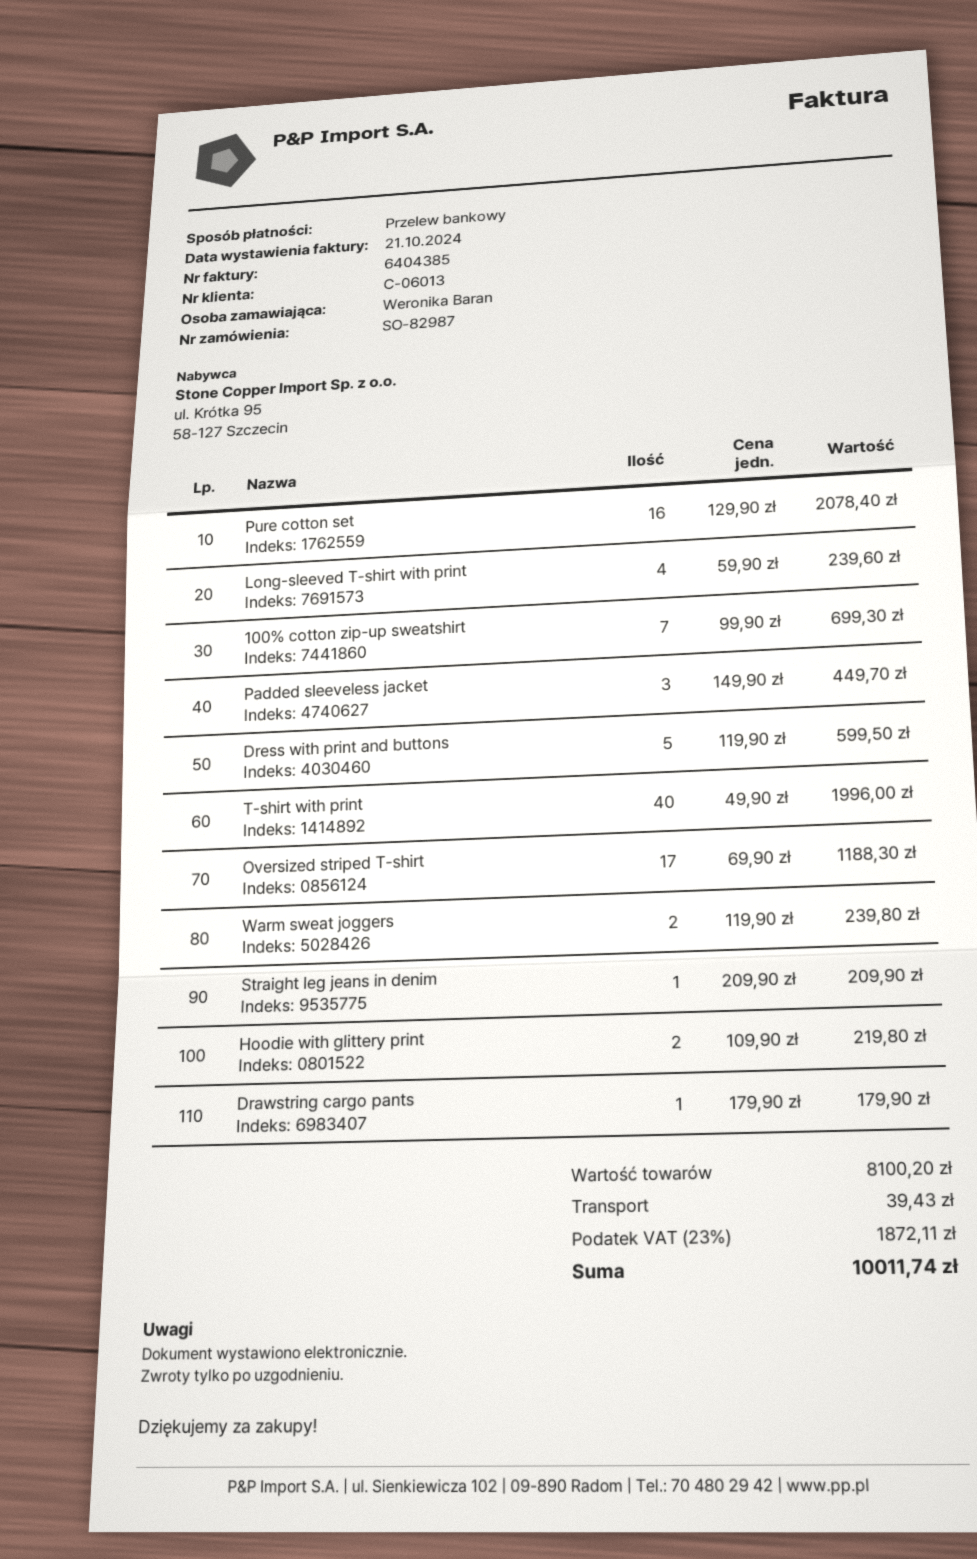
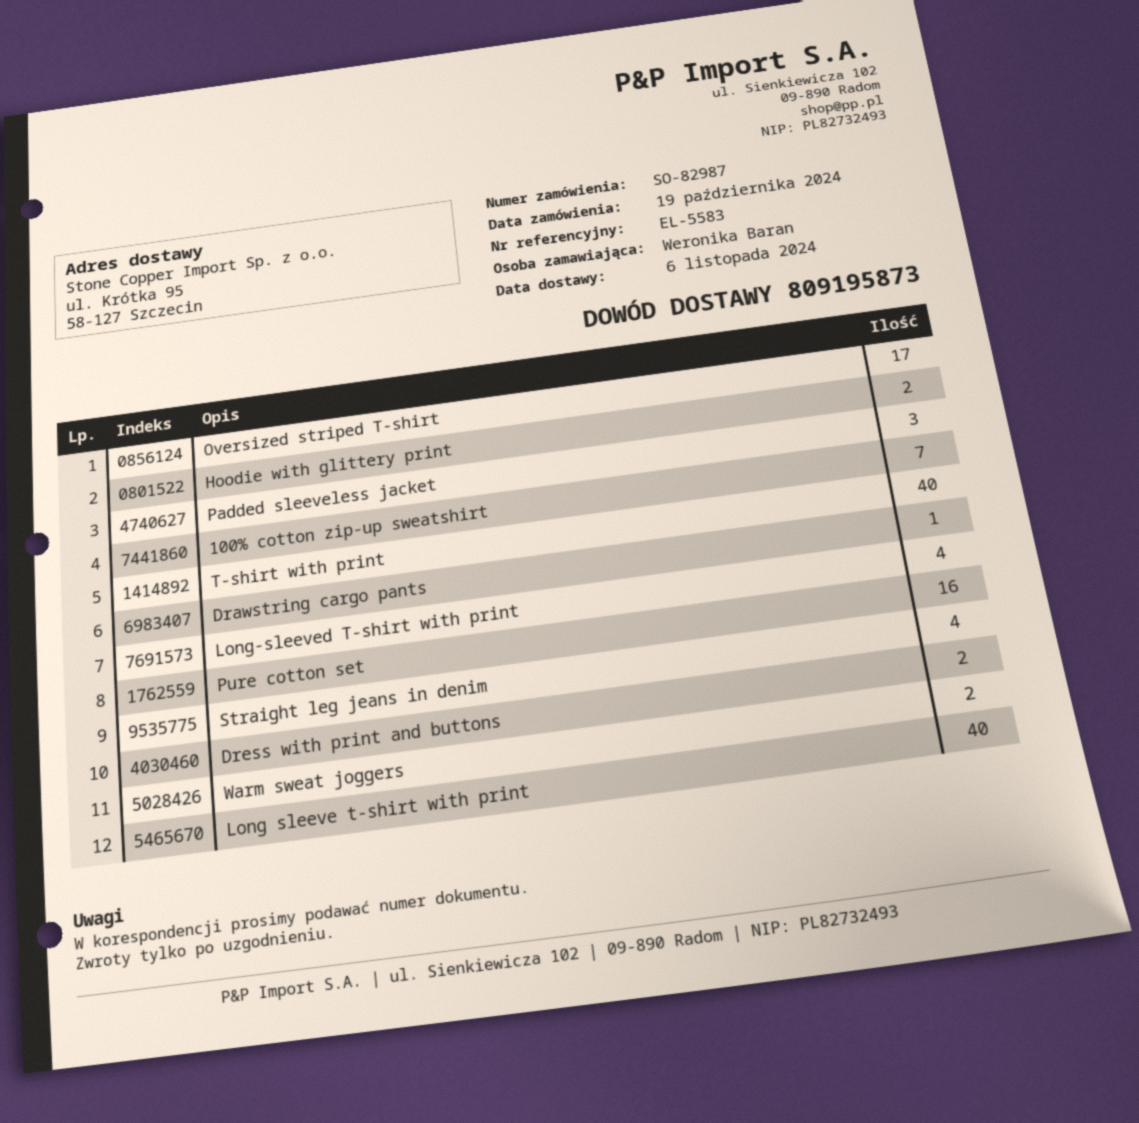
Dress with print and buttons: 5 -> 2
Straight leg jeans in denim: 1 -> 4
Long sleeve t-shirt with print: none -> 40

